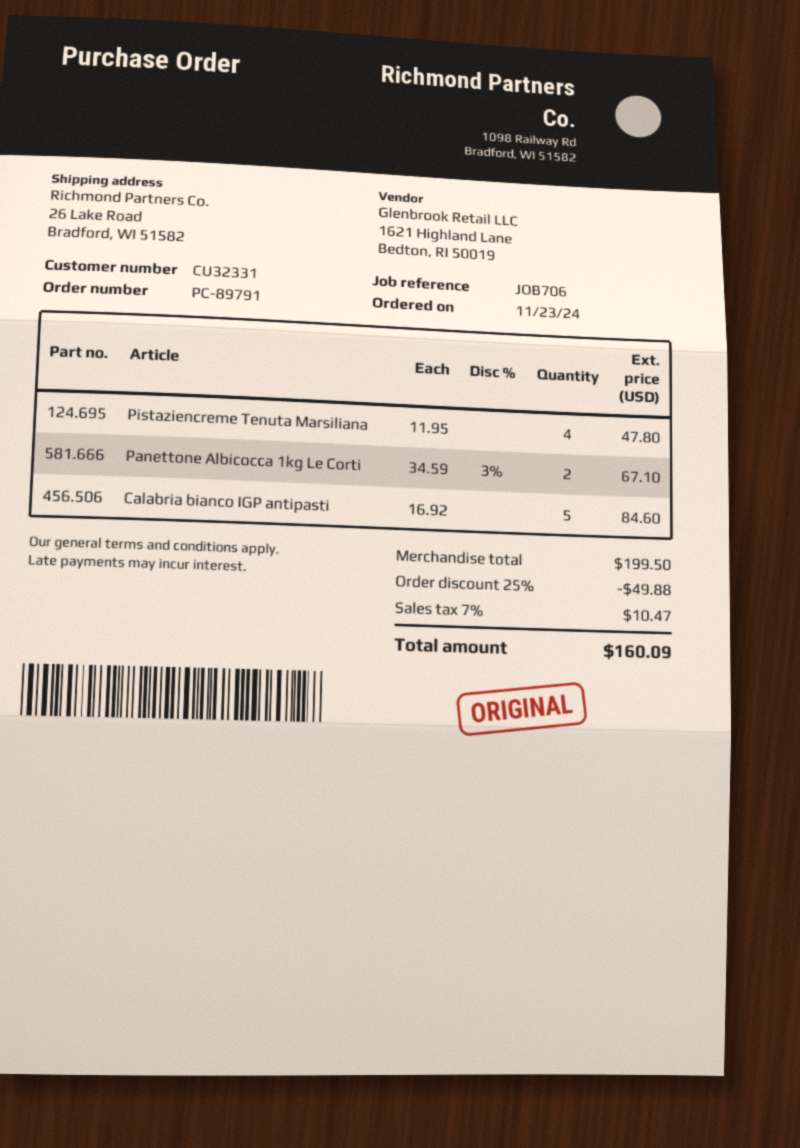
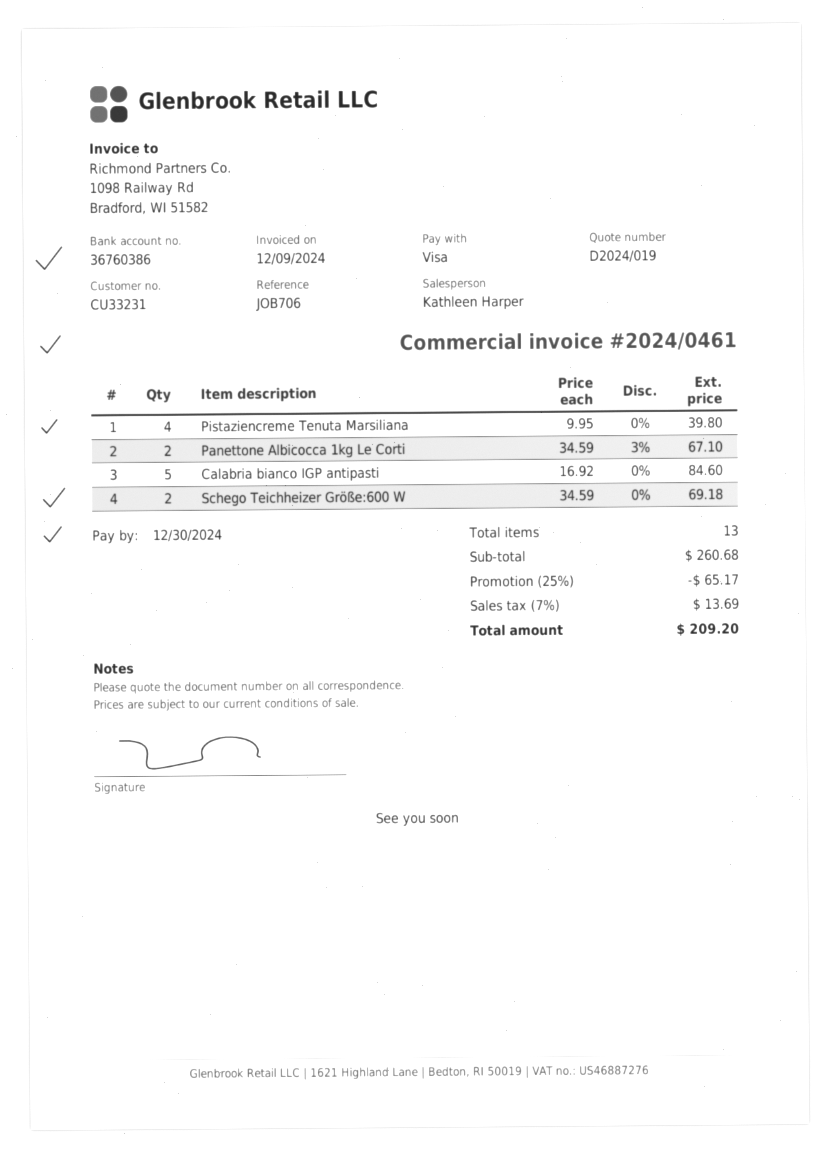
customer number: CU32331 -> CU33231
Pistaziencreme Tenuta Marsiliana: 4 x 11.95 = 47.80 -> 4 x 9.95 = 39.80
Schego Teichheizer Größe:600 W: none -> 2 x 34.59 = 69.18
subtotal: 199.50 -> 260.68
discount: 25% = 49.88 -> 25% = 65.17
tax: 7% = 10.47 -> 7% = 13.69
total: 160.09 -> 209.20

